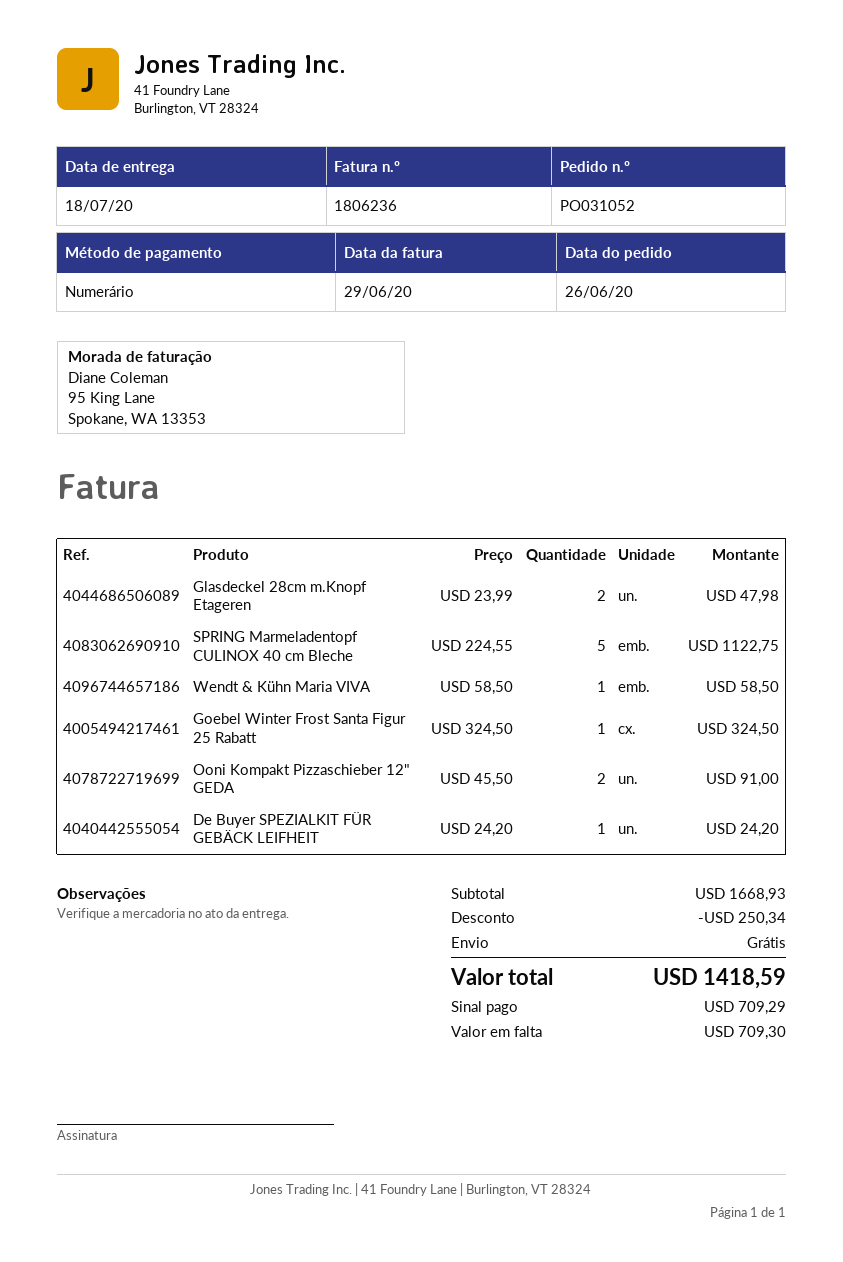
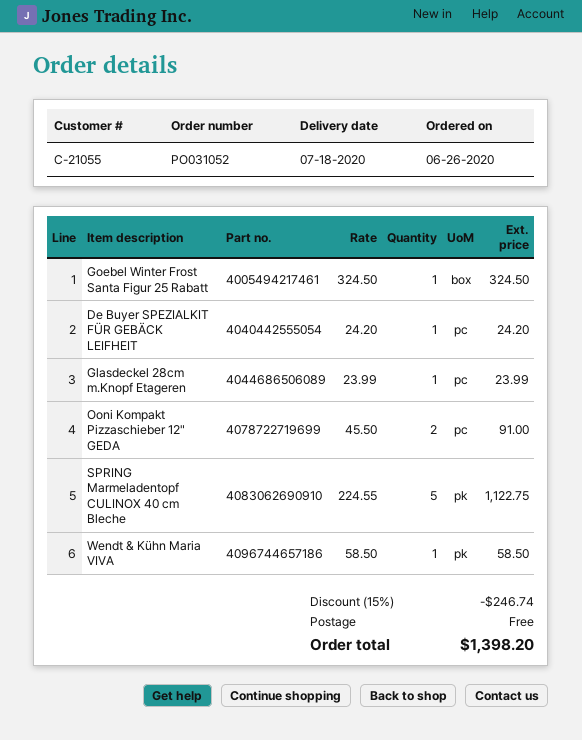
Glasdeckel 28cm m.Knopf Etageren: 2 x 23.99 = 47.98 -> 1 x 23.99 = 23.99
discount: 250.34 -> 246.74
total: 1418.59 -> 1398.20

